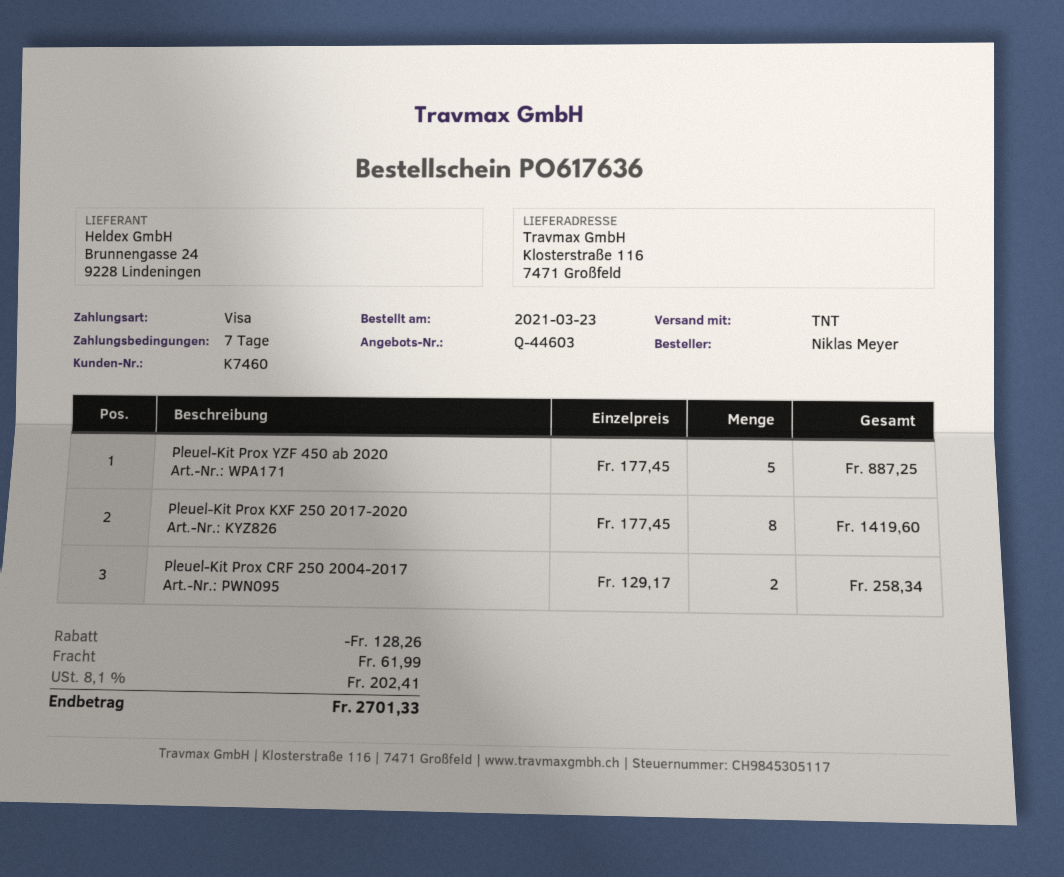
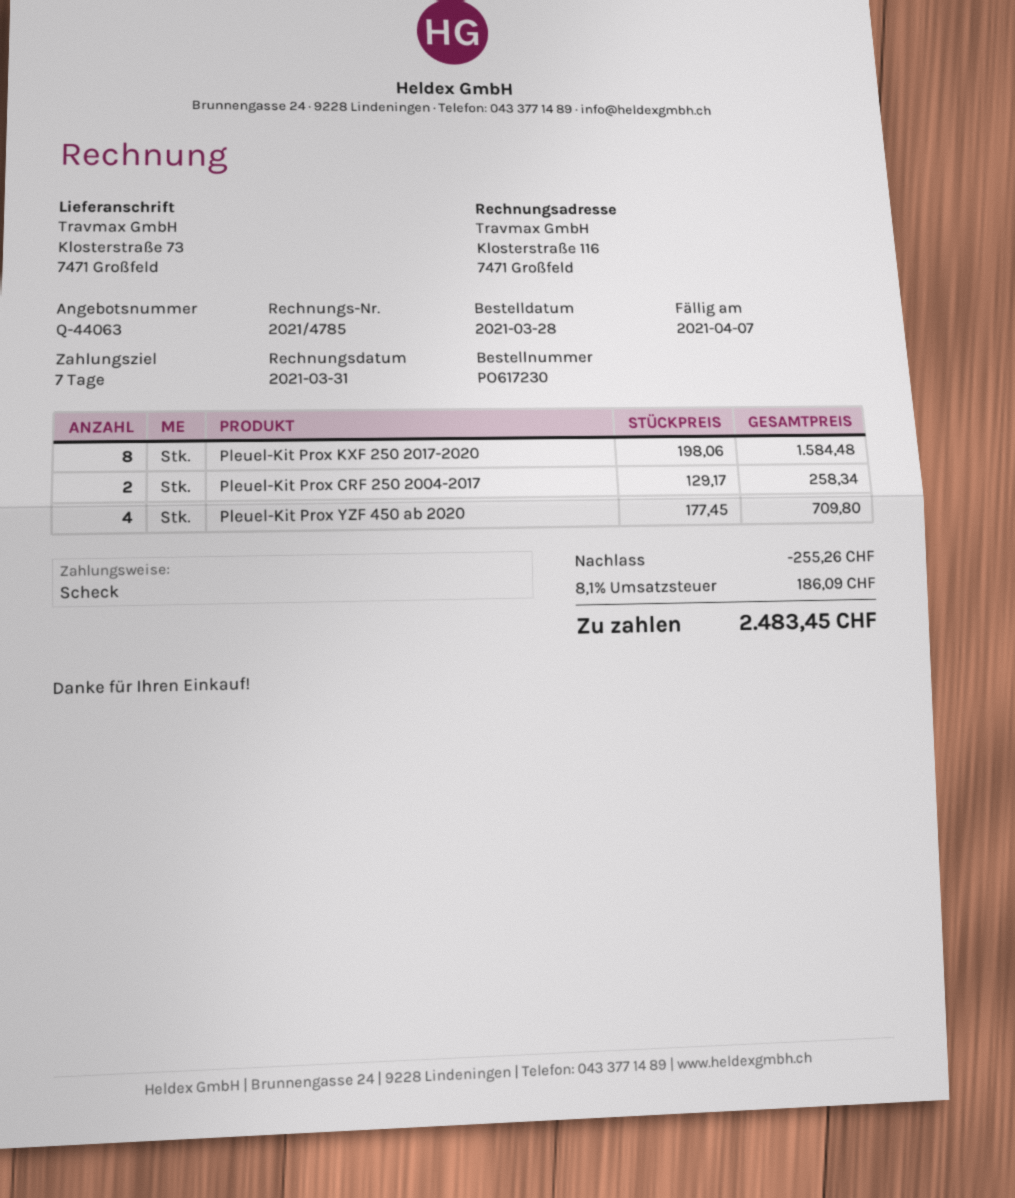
quote number: Q-44603 -> Q-44063
order number: PO617636 -> PO617230
order date: 2021-03-23 -> 2021-03-28
payment method: Visa -> cheque
ship to: Klosterstraße 116, 7471 Großfeld -> Klosterstraße 73, 7471 Großfeld
Pleuel-Kit Prox YZF 450 ab 2020: 5 x 177.45 = 887.25 -> 4 x 177.45 = 709.80
Pleuel-Kit Prox KXF 250 2017-2020: 8 x 177.45 = 1419.60 -> 8 x 198.06 = 1584.48
discount: 128.26 -> 255.26
shipping: 61.99 -> none
tax: 8.1% = 202.41 -> 8.1% = 186.09
total: 2701.33 -> 2483.45

